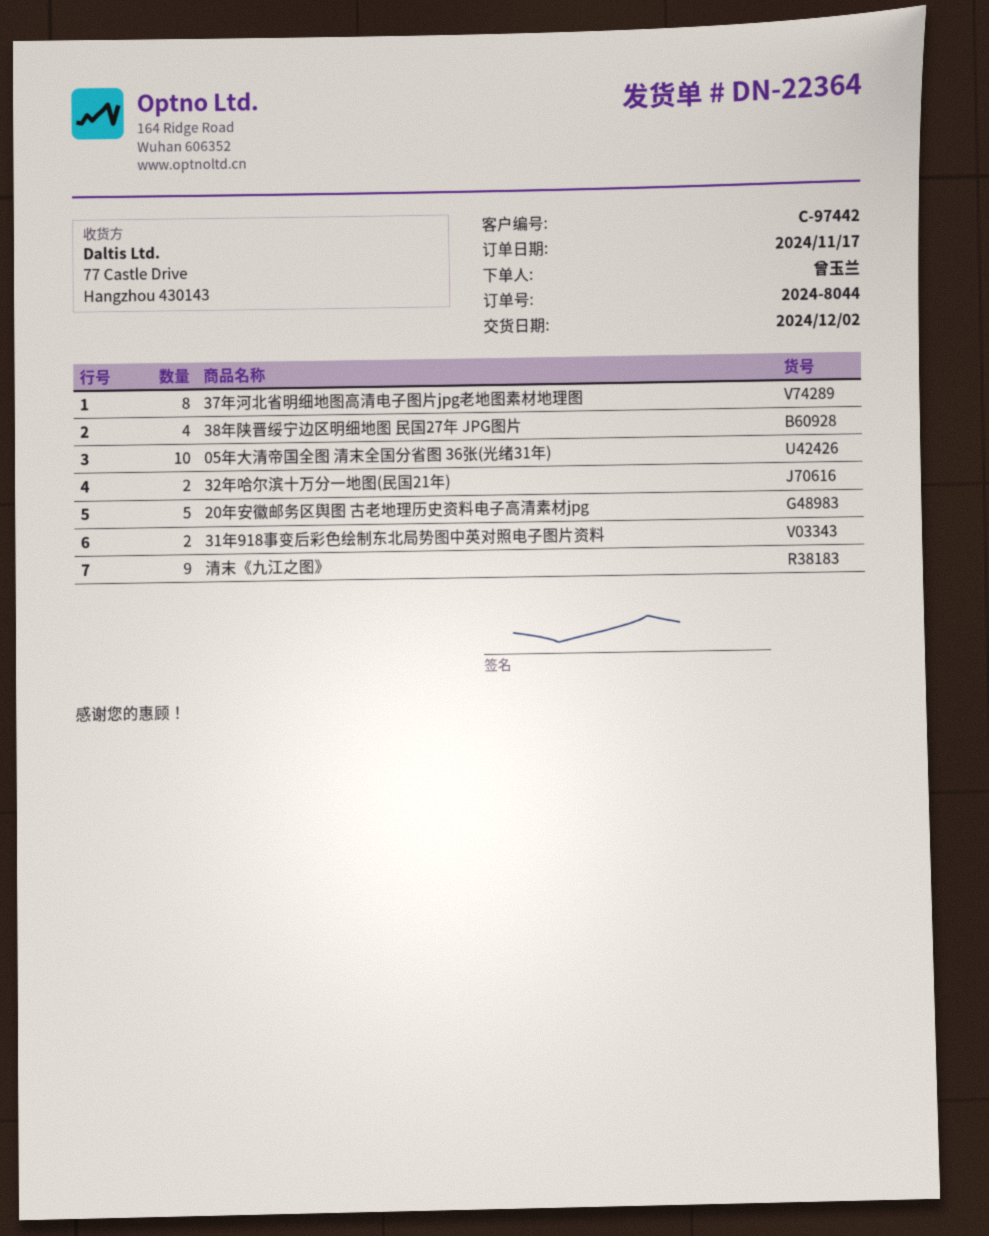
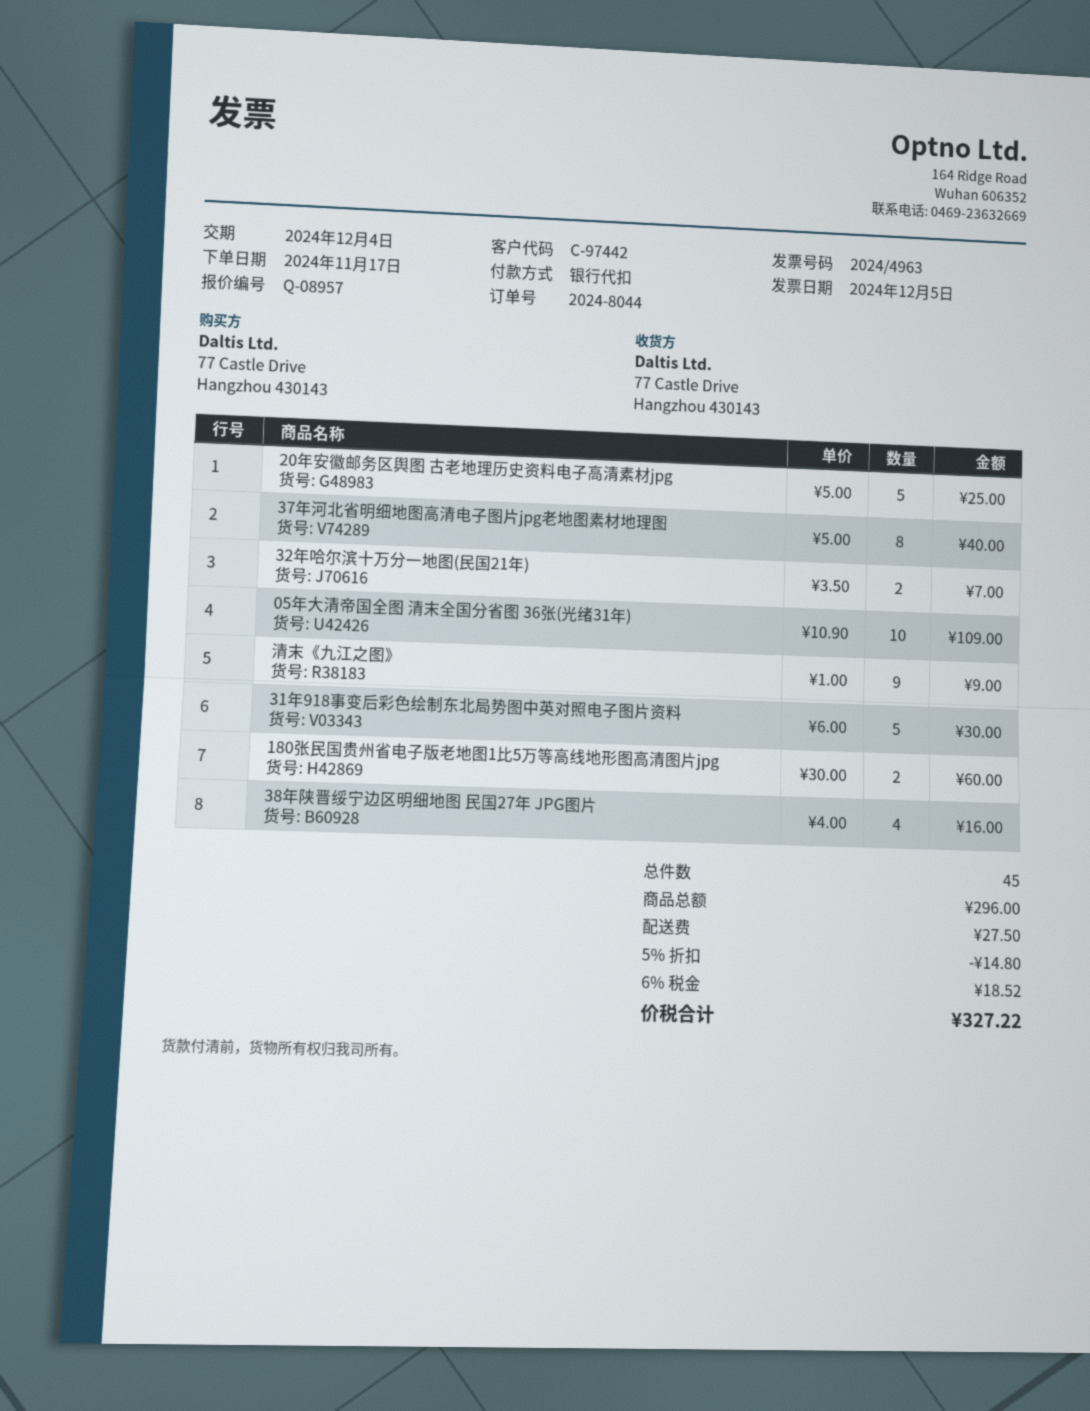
delivery date: 2024-12-02 -> 2024-12-04
31年918事变后彩色绘制东北局势图中英对照电子图片资料: 2 -> 5
180张民国贵州省电子版老地图1比5万等高线地形图高清图片jpg: none -> 2

